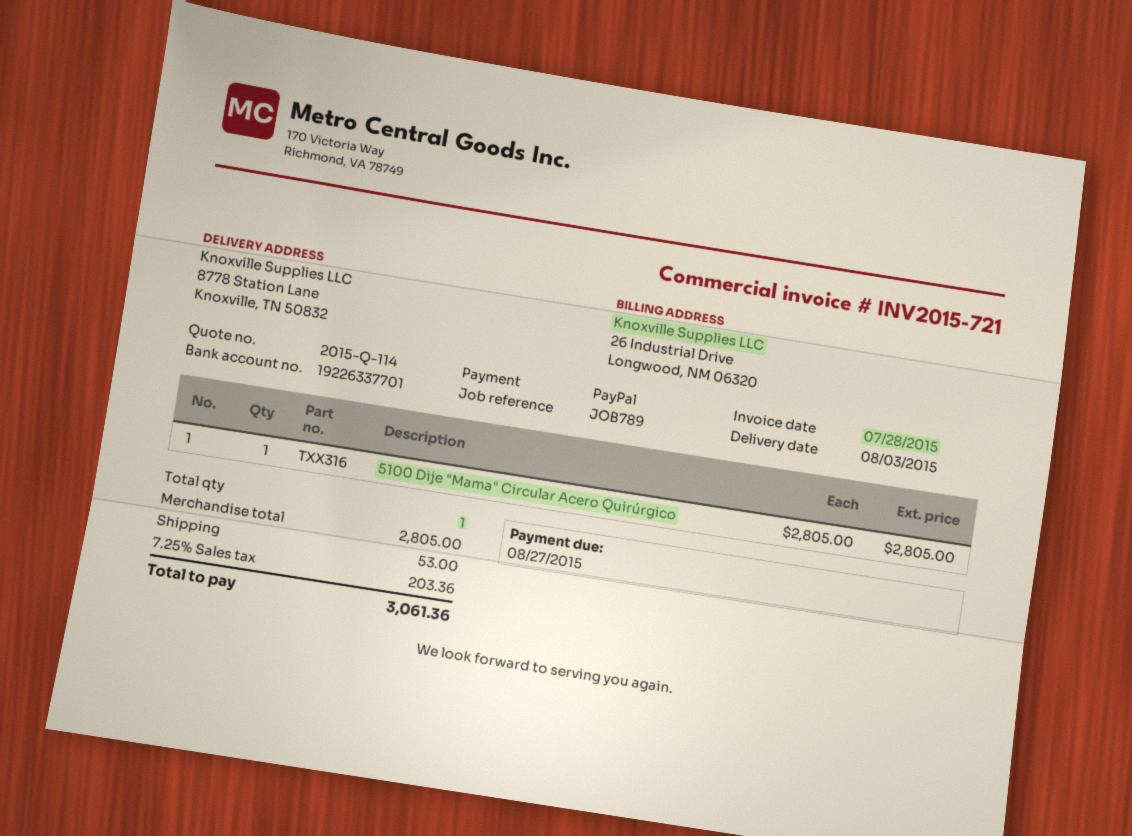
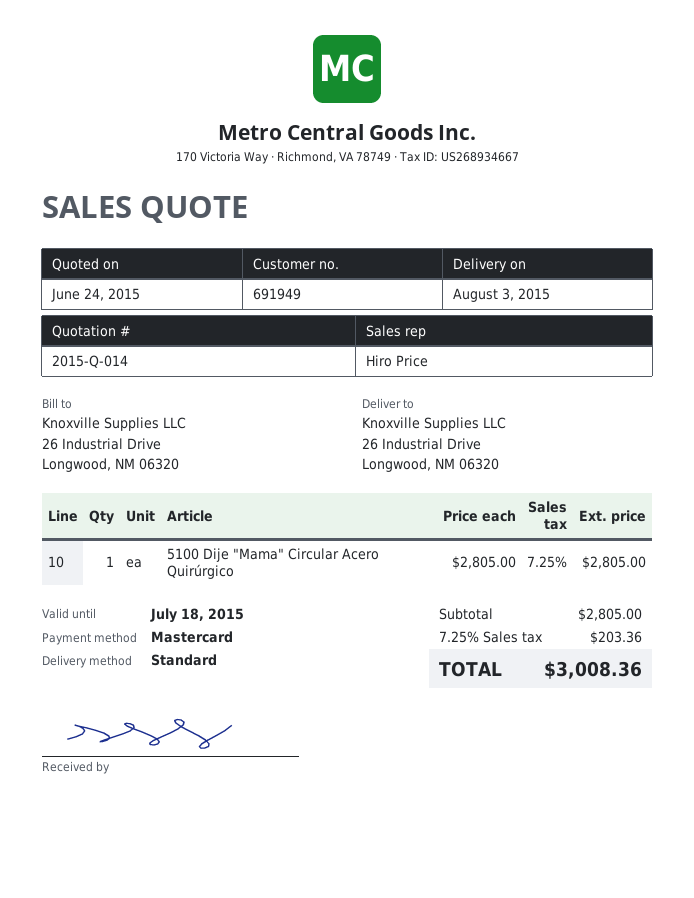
quote number: 2015-Q-114 -> 2015-Q-014
payment method: PayPal -> Mastercard
ship to: 8778 Station Lane, Knoxville, TN 50832 -> 26 Industrial Drive, Longwood, NM 06320
shipping: 53.00 -> none
total: 3061.36 -> 3008.36

